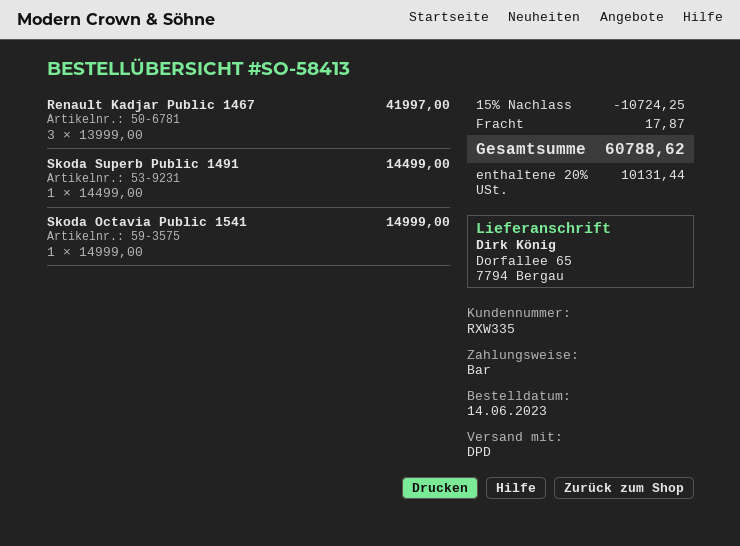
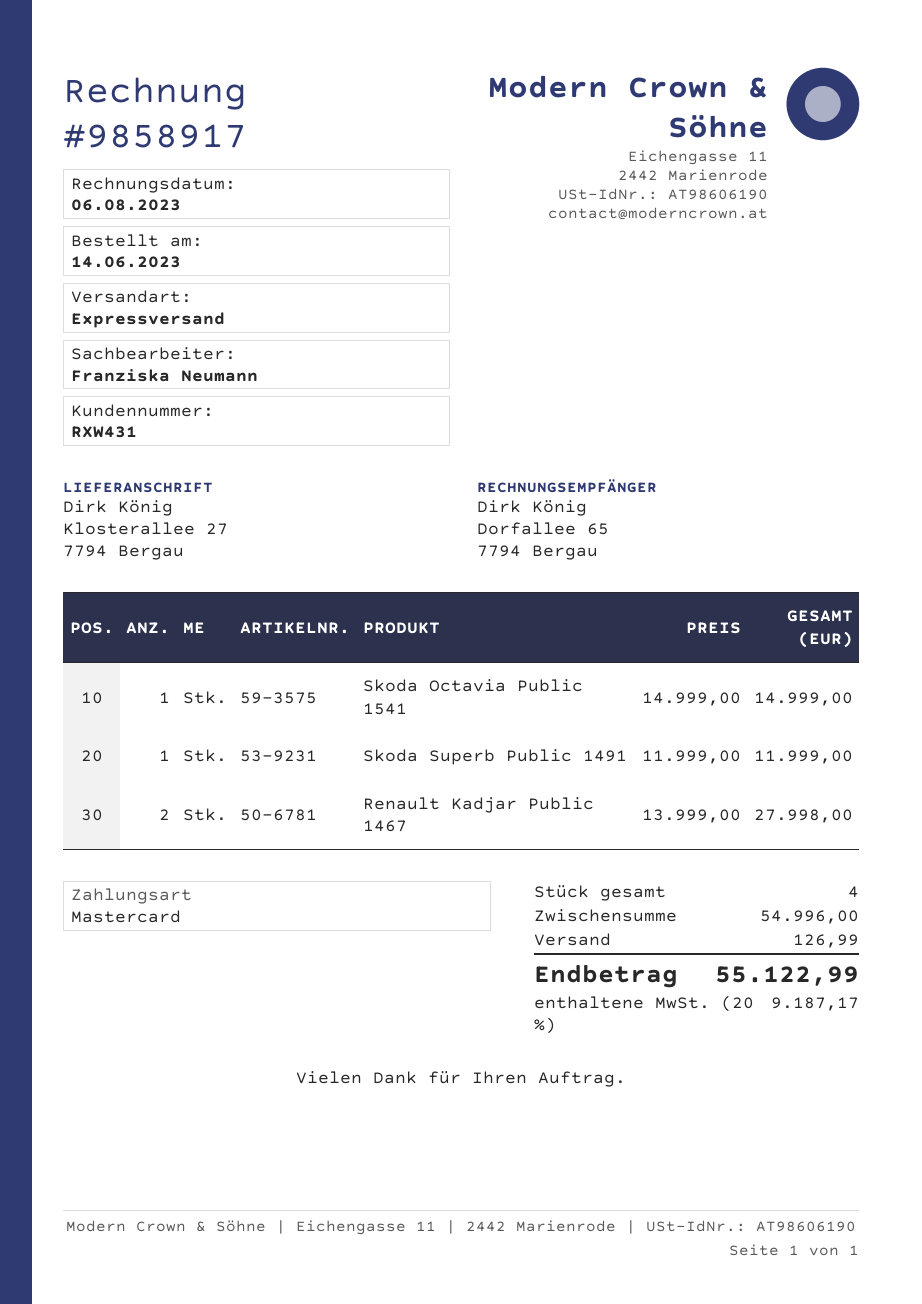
customer number: RXW335 -> RXW431
payment method: cash -> Mastercard
shipping method: DPD -> express
ship to: Dorfallee 65, 7794 Bergau -> Klosterallee 27, 7794 Bergau
Renault Kadjar Public 1467: 3 x 13999.00 = 41997.00 -> 2 x 13999.00 = 27998.00
Skoda Superb Public 1491: 1 x 14499.00 = 14499.00 -> 1 x 11999.00 = 11999.00
discount: 15% = 10724.25 -> none
shipping: 17.87 -> 126.99
tax: 20% = 10131.44 -> 20% = 9187.17
total: 60788.62 -> 55122.99

